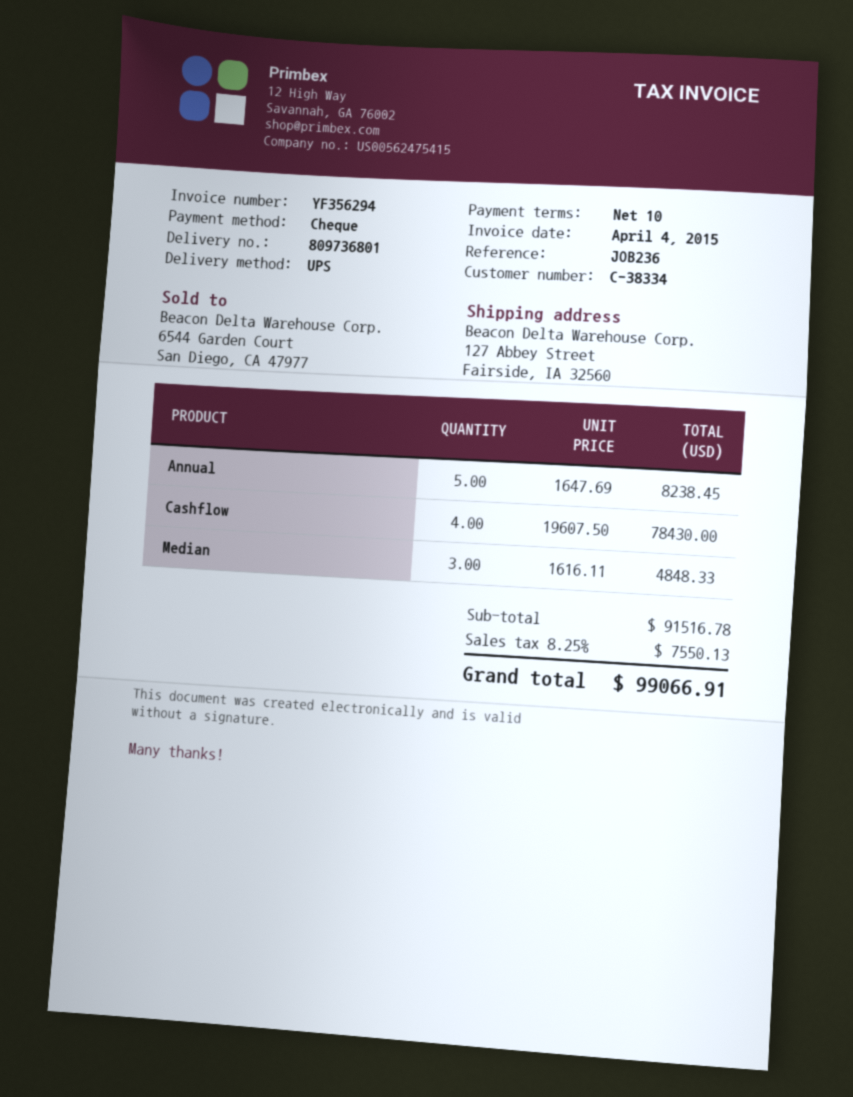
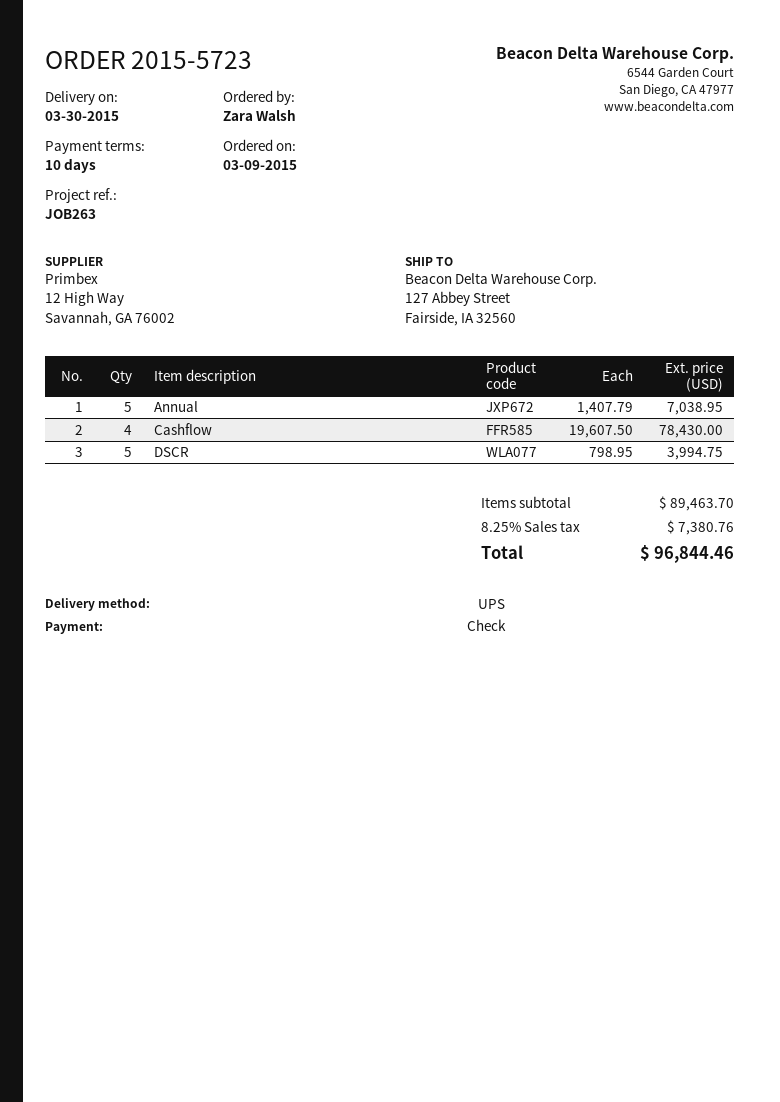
reference: JOB236 -> JOB263
Annual: 5 x 1647.69 = 8238.45 -> 5 x 1407.79 = 7038.95
Median: 3 x 1616.11 = 4848.33 -> none
DSCR: none -> 5 x 798.95 = 3994.75
subtotal: 91516.78 -> 89463.70
tax: 8.25% = 7550.13 -> 8.25% = 7380.76
total: 99066.91 -> 96844.46

